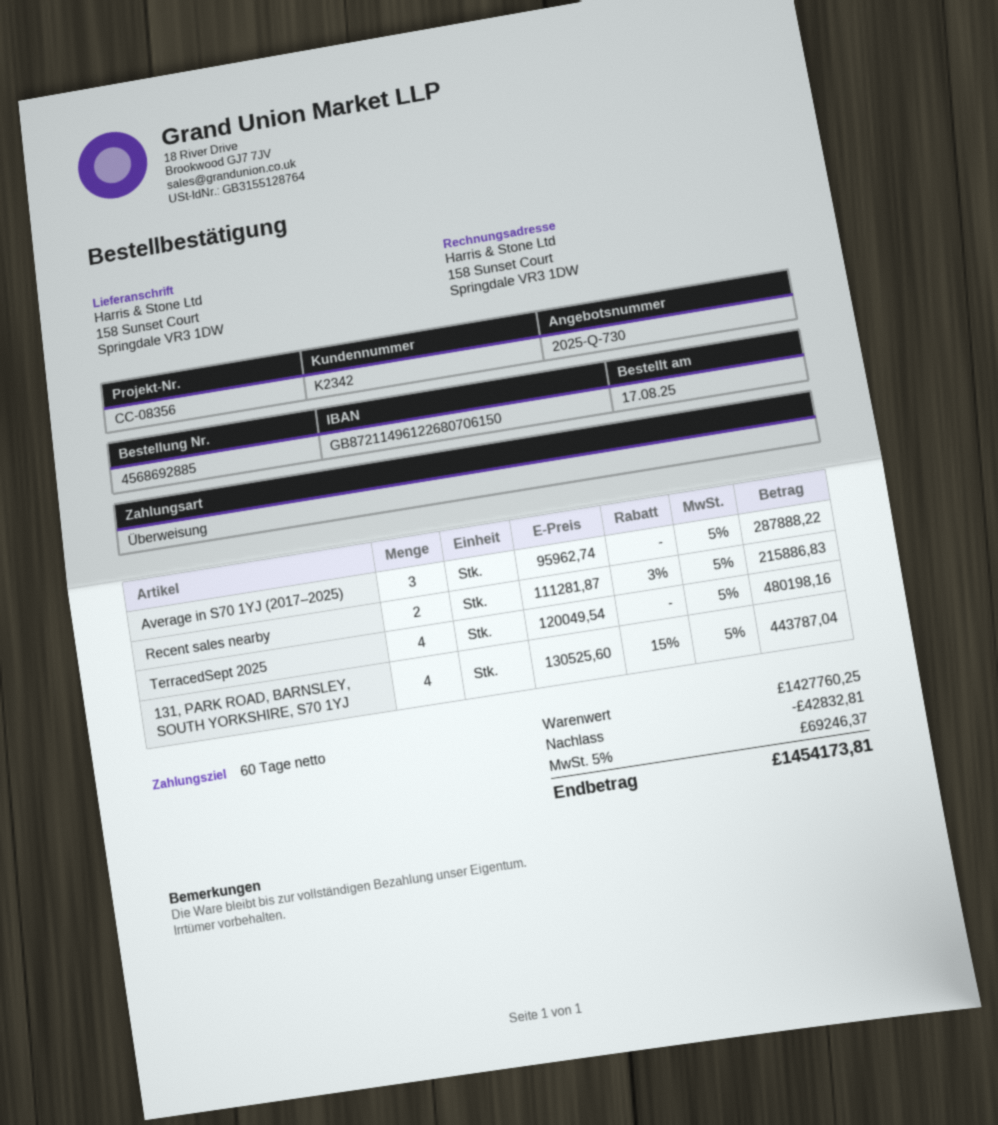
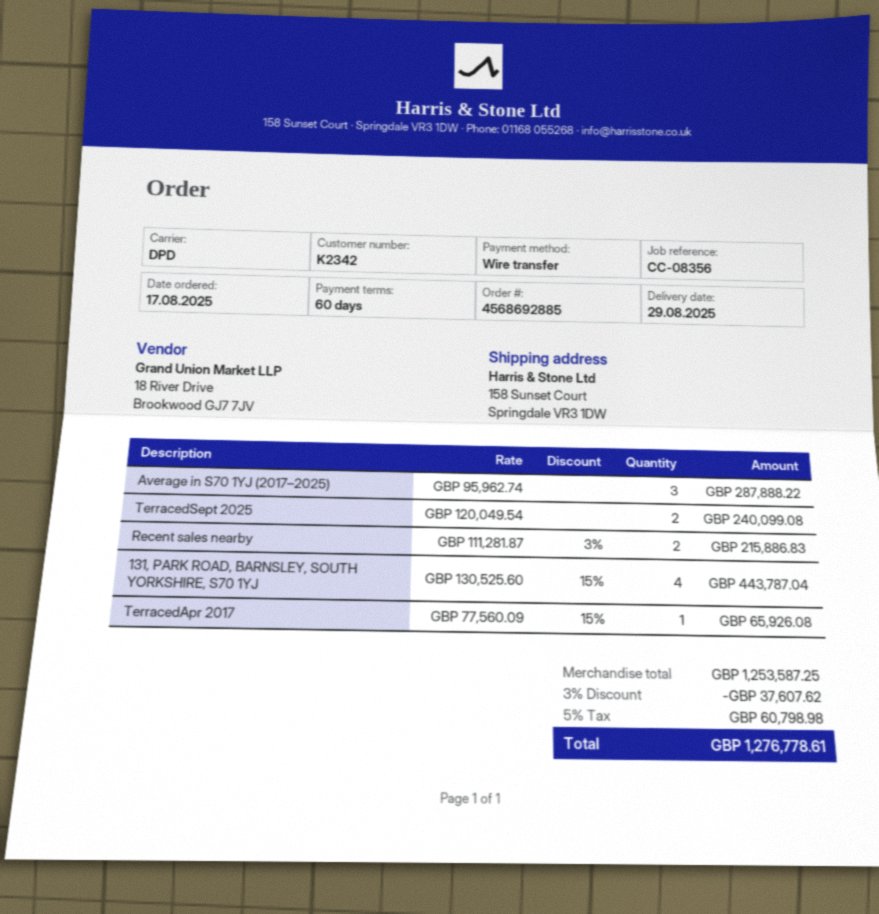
TerracedSept 2025: 4 x 120049.54 = 480198.16 -> 2 x 120049.54 = 240099.08
TerracedApr 2017: none -> 1 x 77560.09 - 15% = 65926.08
subtotal: 1427760.25 -> 1253587.25
discount: 42832.81 -> 37607.62
tax: 5% = 69246.37 -> 5% = 60798.98
total: 1454173.81 -> 1276778.61

